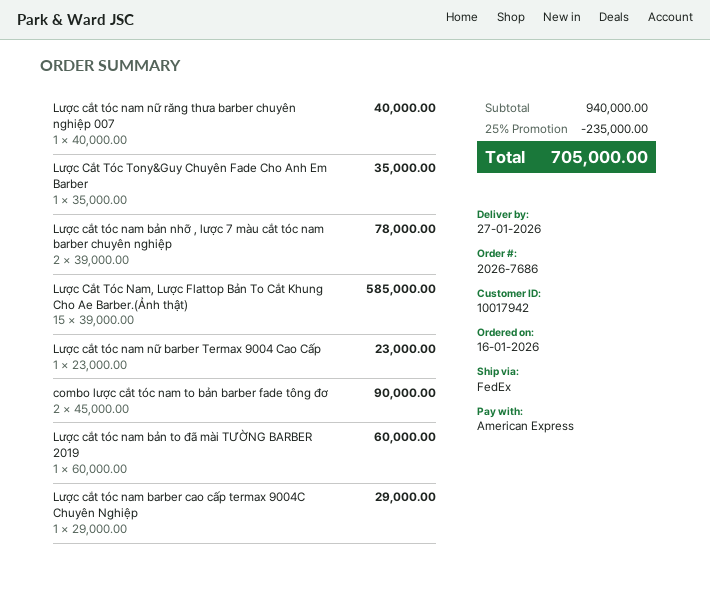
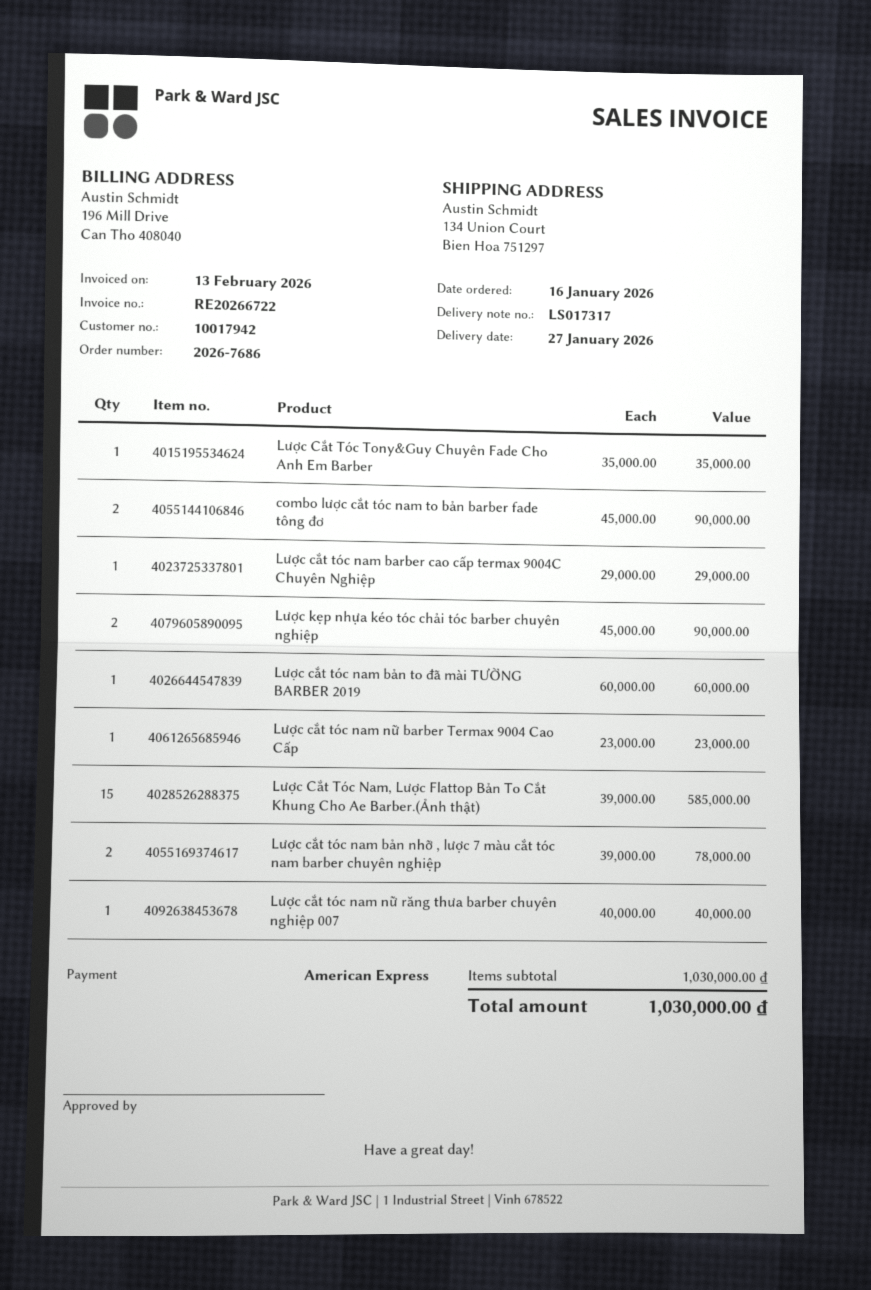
Lược kẹp nhựa kéo tóc chải tóc barber chuyên nghiệp: none -> 2 x 45000.00 = 90000.00
subtotal: 940000.00 -> 1030000.00
discount: 25% = 235000.00 -> none
total: 705000.00 -> 1030000.00

